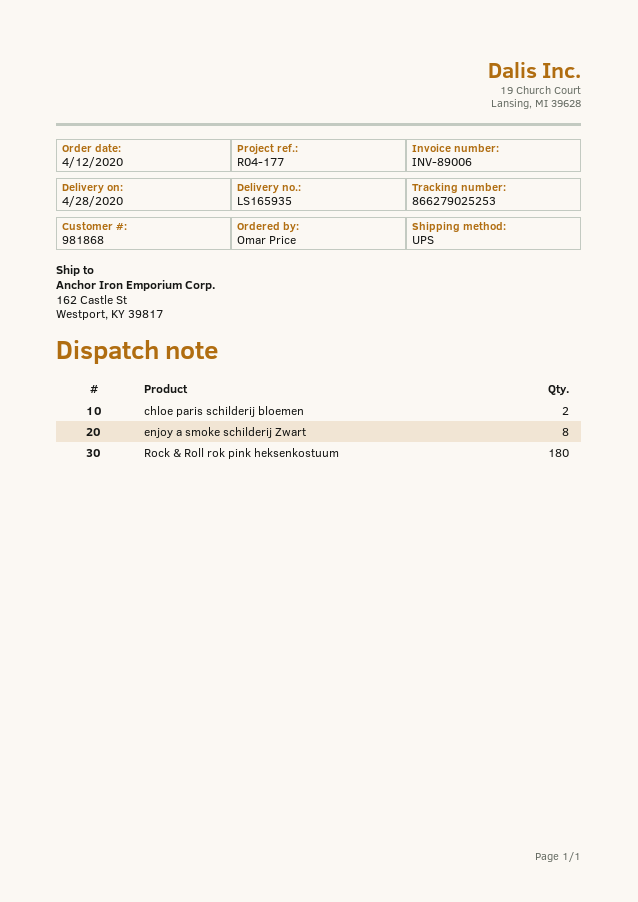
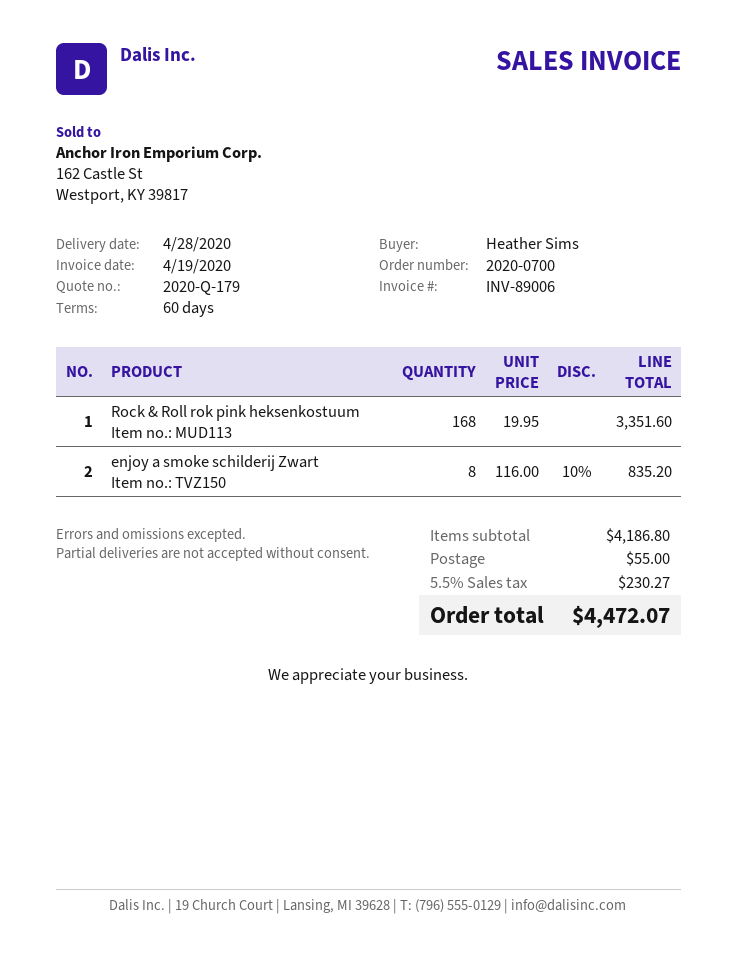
ordered by: Omar Price -> Heather Sims
chloe paris schilderij bloemen: 2 -> none
Rock & Roll rok pink heksenkostuum: 180 -> 168

